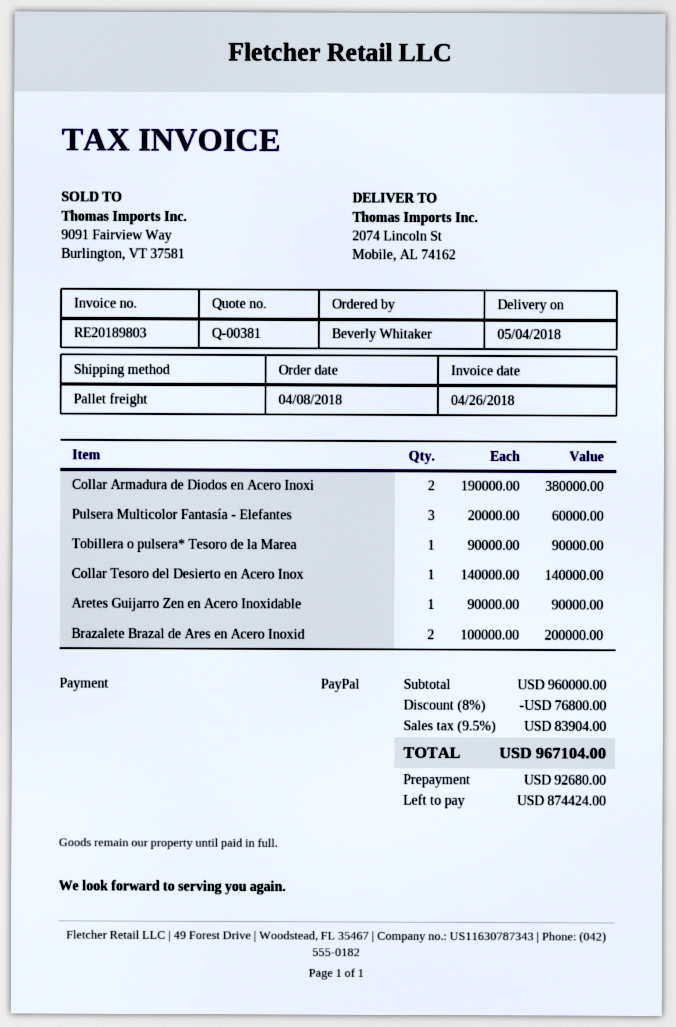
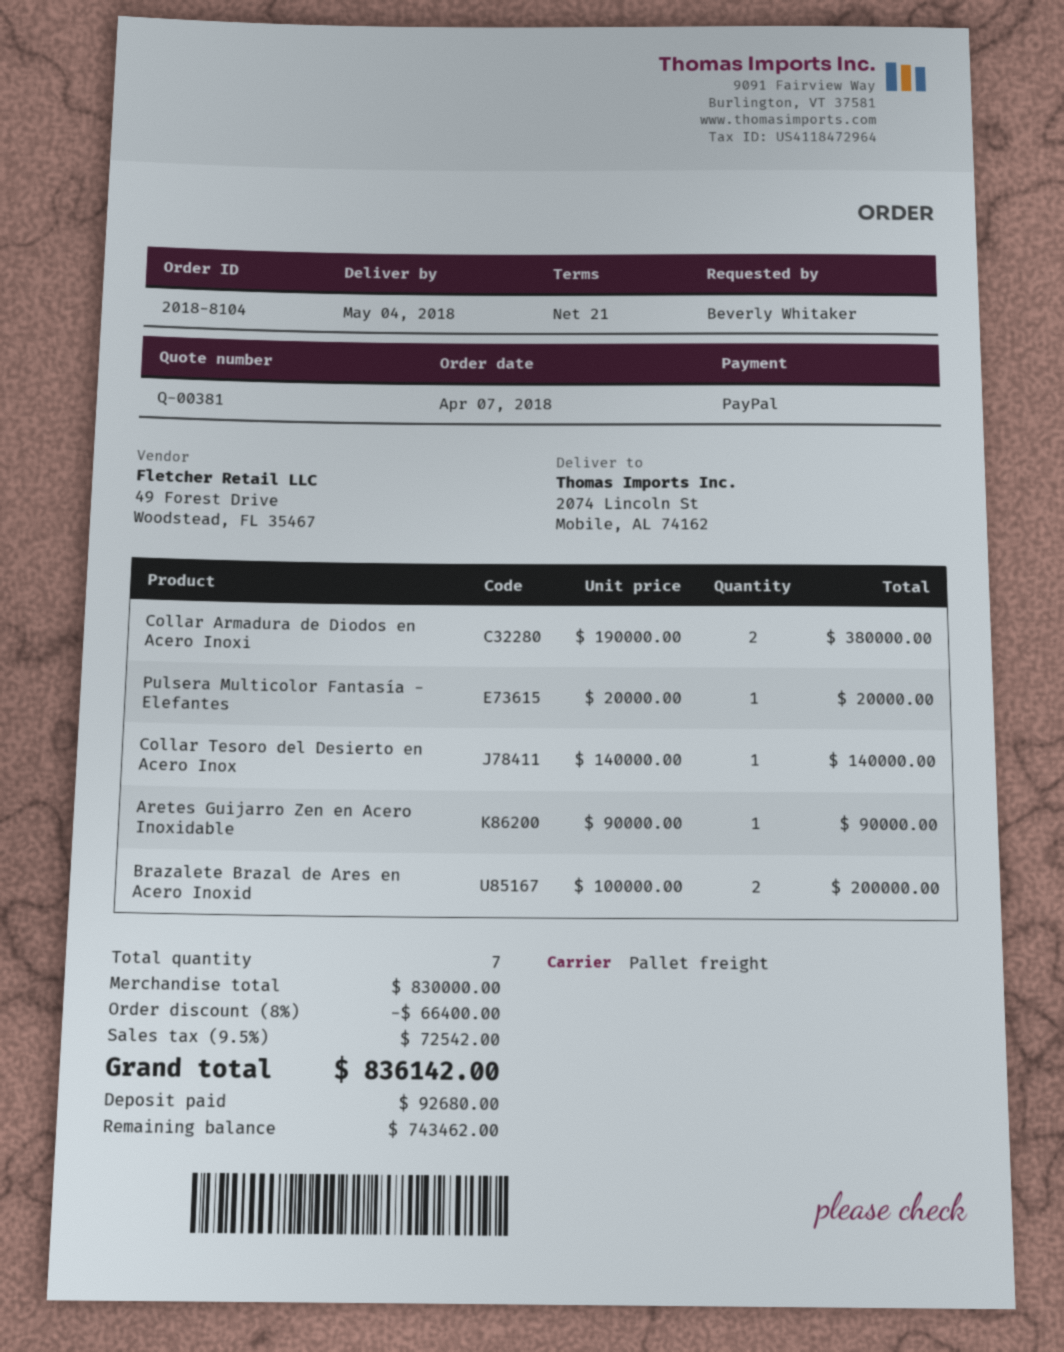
order date: 2018-04-08 -> 2018-04-07
Pulsera Multicolor Fantasía - Elefantes: 3 x 20000.00 = 60000.00 -> 1 x 20000.00 = 20000.00
Tobillera o pulsera* Tesoro de la Marea: 1 x 90000.00 = 90000.00 -> none
subtotal: 960000.00 -> 830000.00
discount: 8% = 76800.00 -> 8% = 66400.00
tax: 9.5% = 83904.00 -> 9.5% = 72542.00
total: 967104.00 -> 836142.00
balance: 874424.00 -> 743462.00

